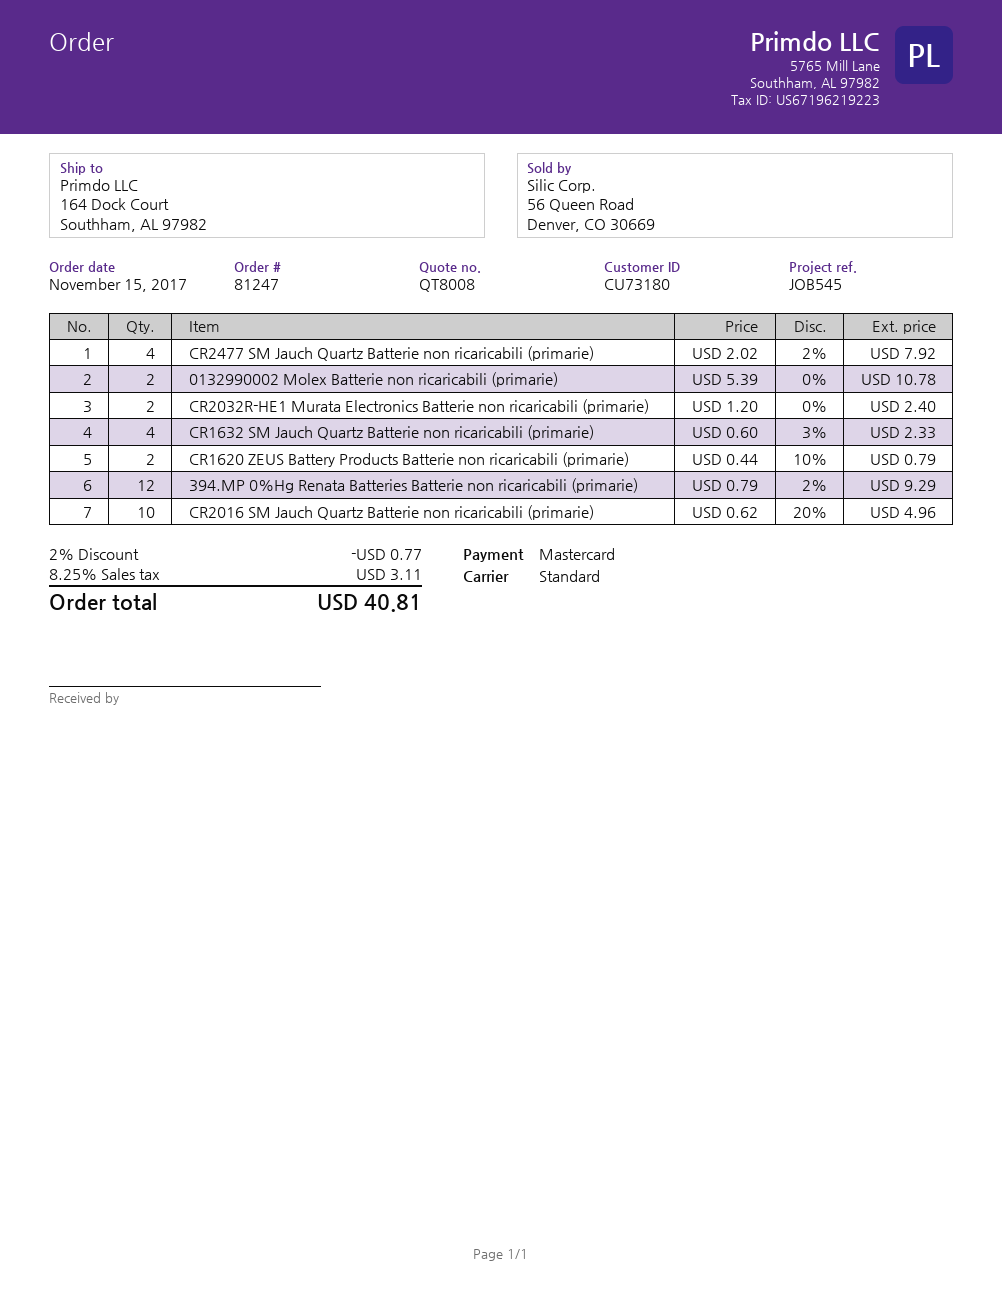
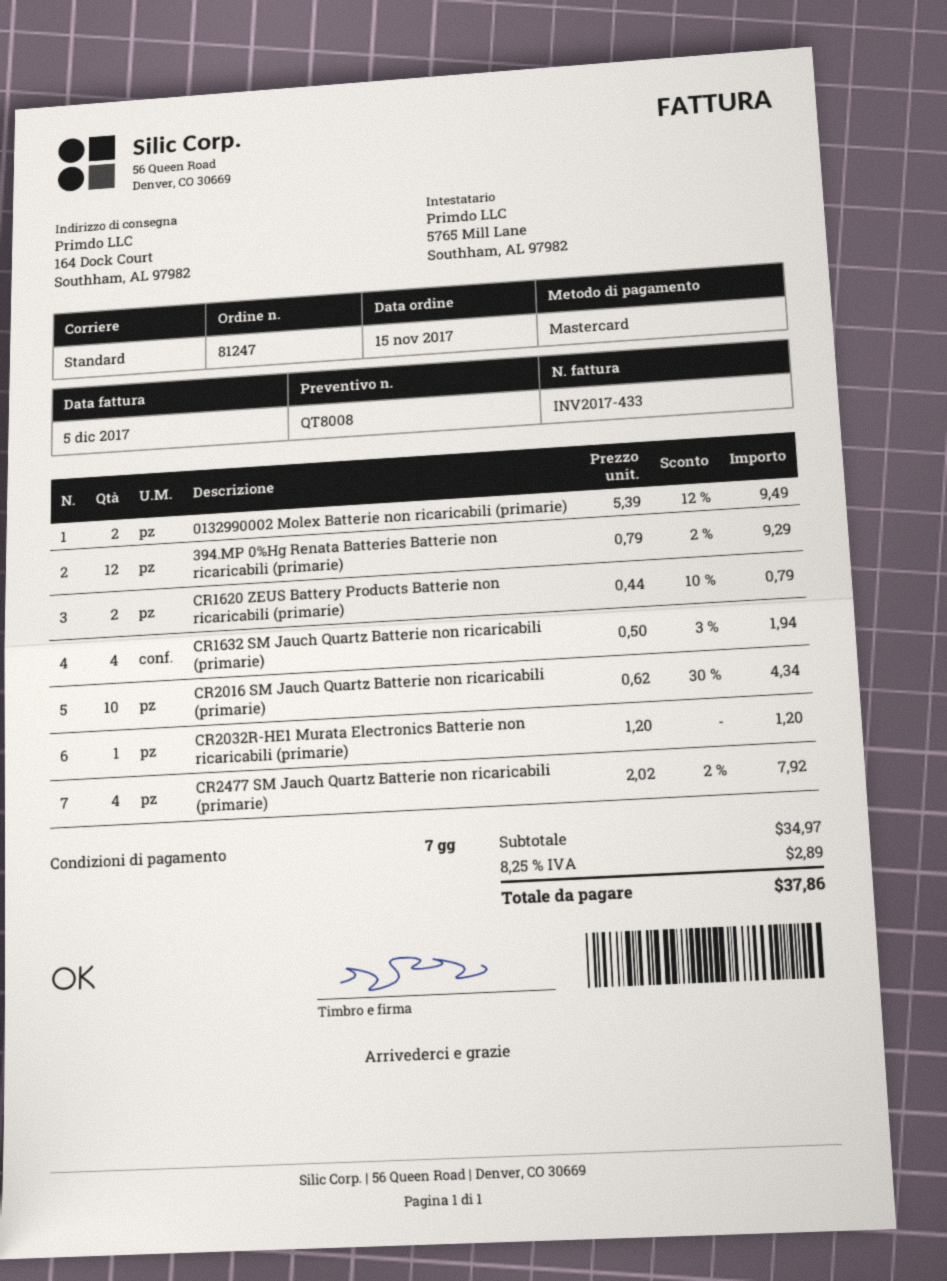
0132990002 Molex Batterie non ricaricabili (primarie): 2 x 5.39 = 10.78 -> 2 x 5.39 - 12% = 9.49
CR2032R-HE1 Murata Electronics Batterie non ricaricabili (primarie): 2 x 1.20 = 2.40 -> 1 x 1.20 = 1.20
CR1632 SM Jauch Quartz Batterie non ricaricabili (primarie): 4 x 0.60 - 3% = 2.33 -> 4 x 0.50 - 3% = 1.94
CR2016 SM Jauch Quartz Batterie non ricaricabili (primarie): 10 x 0.62 - 20% = 4.96 -> 10 x 0.62 - 30% = 4.34
discount: 2% = 0.77 -> none
tax: 8.25% = 3.11 -> 8.25% = 2.89
total: 40.81 -> 37.86

